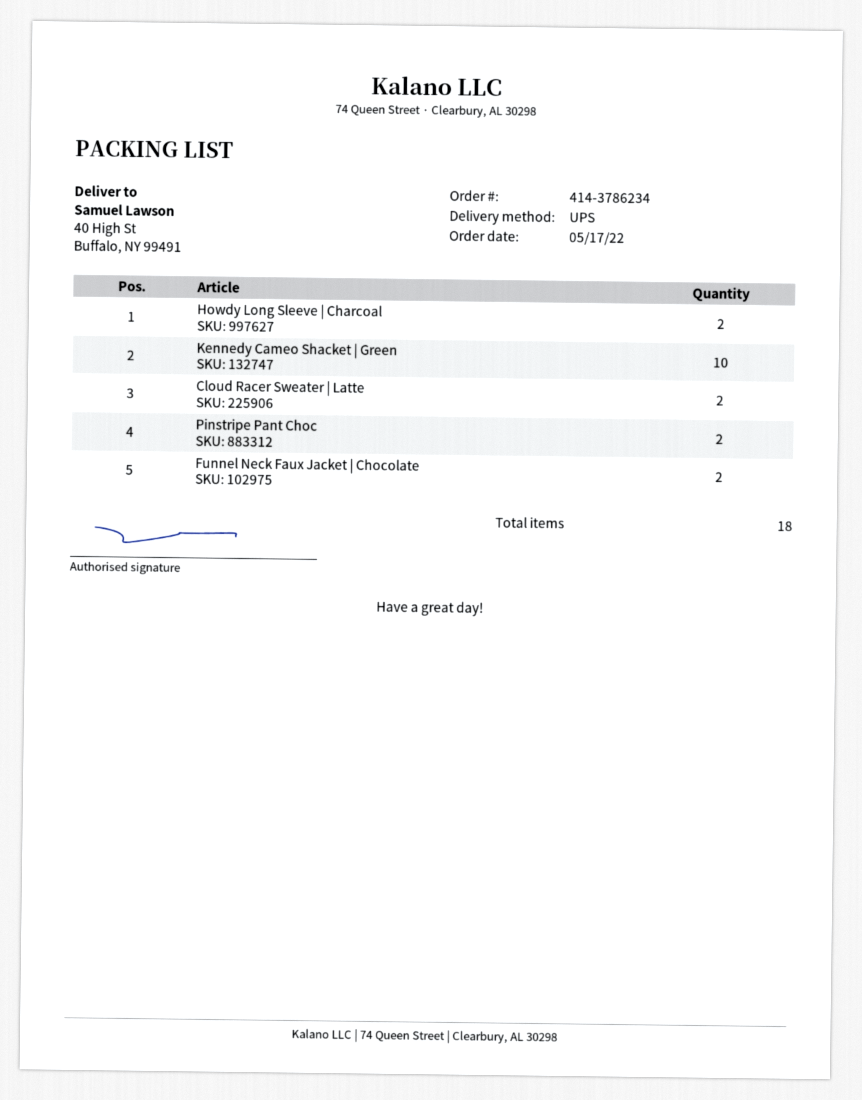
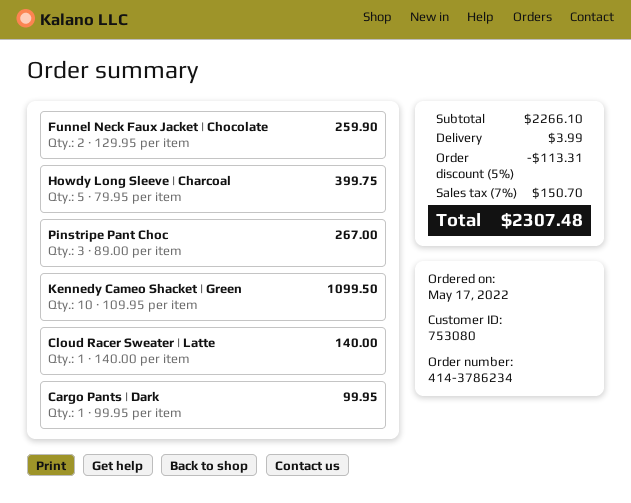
Howdy Long Sleeve | Charcoal: 2 -> 5
Cloud Racer Sweater | Latte: 2 -> 1
Pinstripe Pant Choc: 2 -> 3
Cargo Pants | Dark: none -> 1

